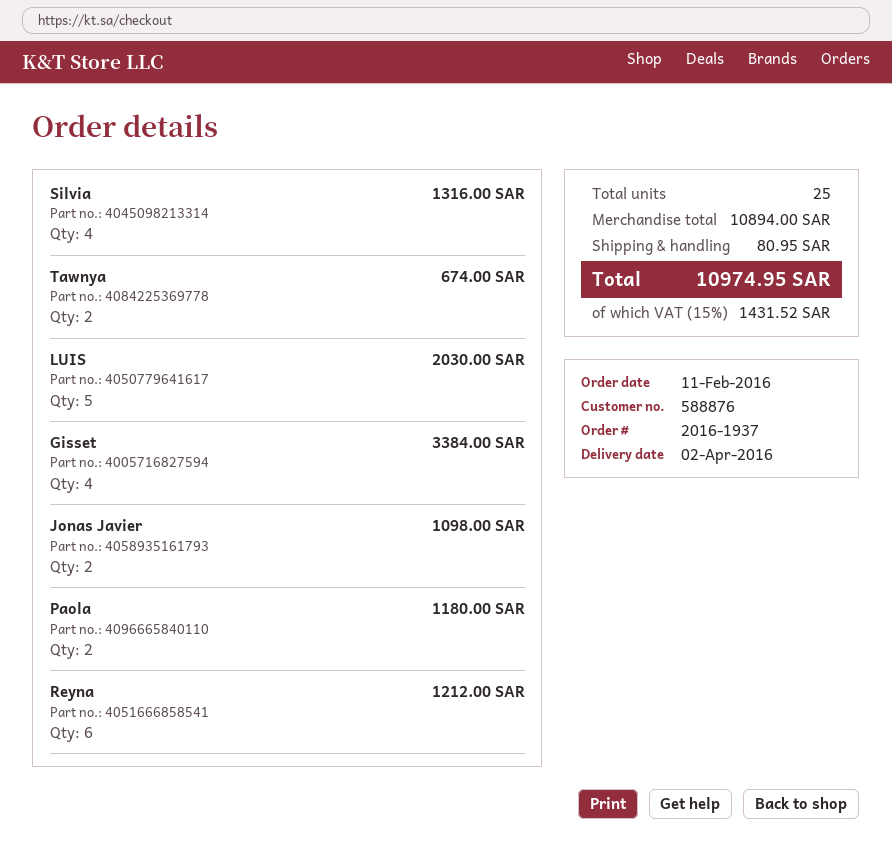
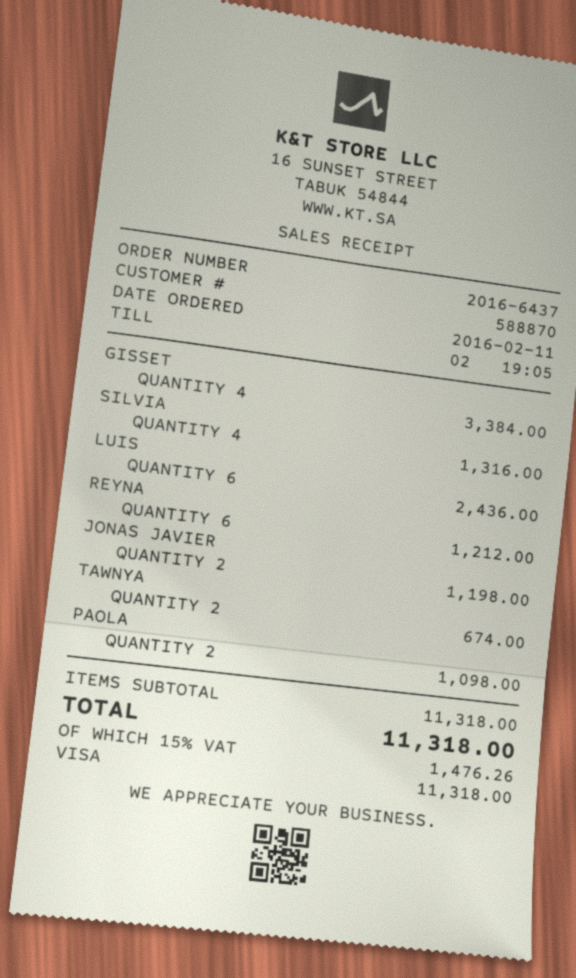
order number: 2016-1937 -> 2016-6437
customer number: 588876 -> 588870
LUIS: 5 for 2030.00 -> 6 for 2436.00
Jonas Javier: 2 for 1098.00 -> 2 for 1198.00
Paola: 2 for 1180.00 -> 2 for 1098.00
subtotal: 10894.00 -> 11318.00
shipping: 80.95 -> none
tax: 15% = 1431.52 -> 15% = 1476.26
total: 10974.95 -> 11318.00

